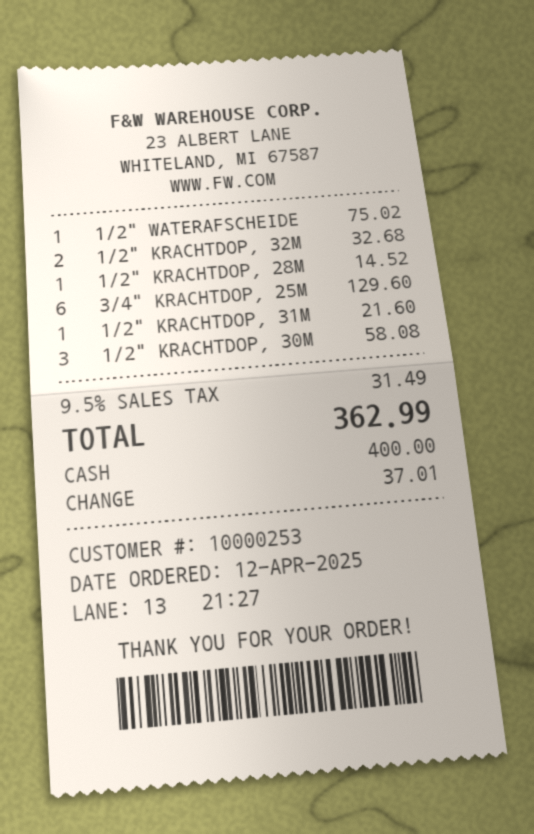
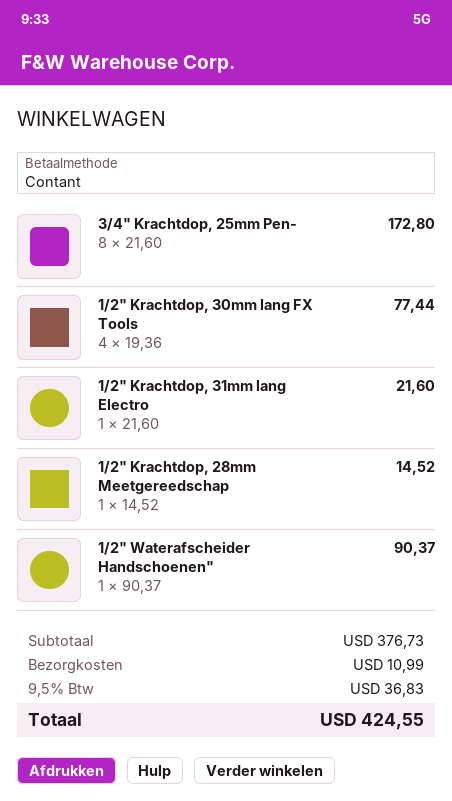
1/2" WATERAFSCHEIDE: 1 for 75.02 -> 1 for 90.37
1/2" KRACHTDOP, 32M: 2 for 32.68 -> none
3/4" KRACHTDOP, 25M: 6 for 129.60 -> 8 for 172.80
1/2" KRACHTDOP, 30M: 3 for 58.08 -> 4 for 77.44
shipping: none -> 10.99
tax: 9.5% = 31.49 -> 9.5% = 36.83
total: 362.99 -> 424.55

